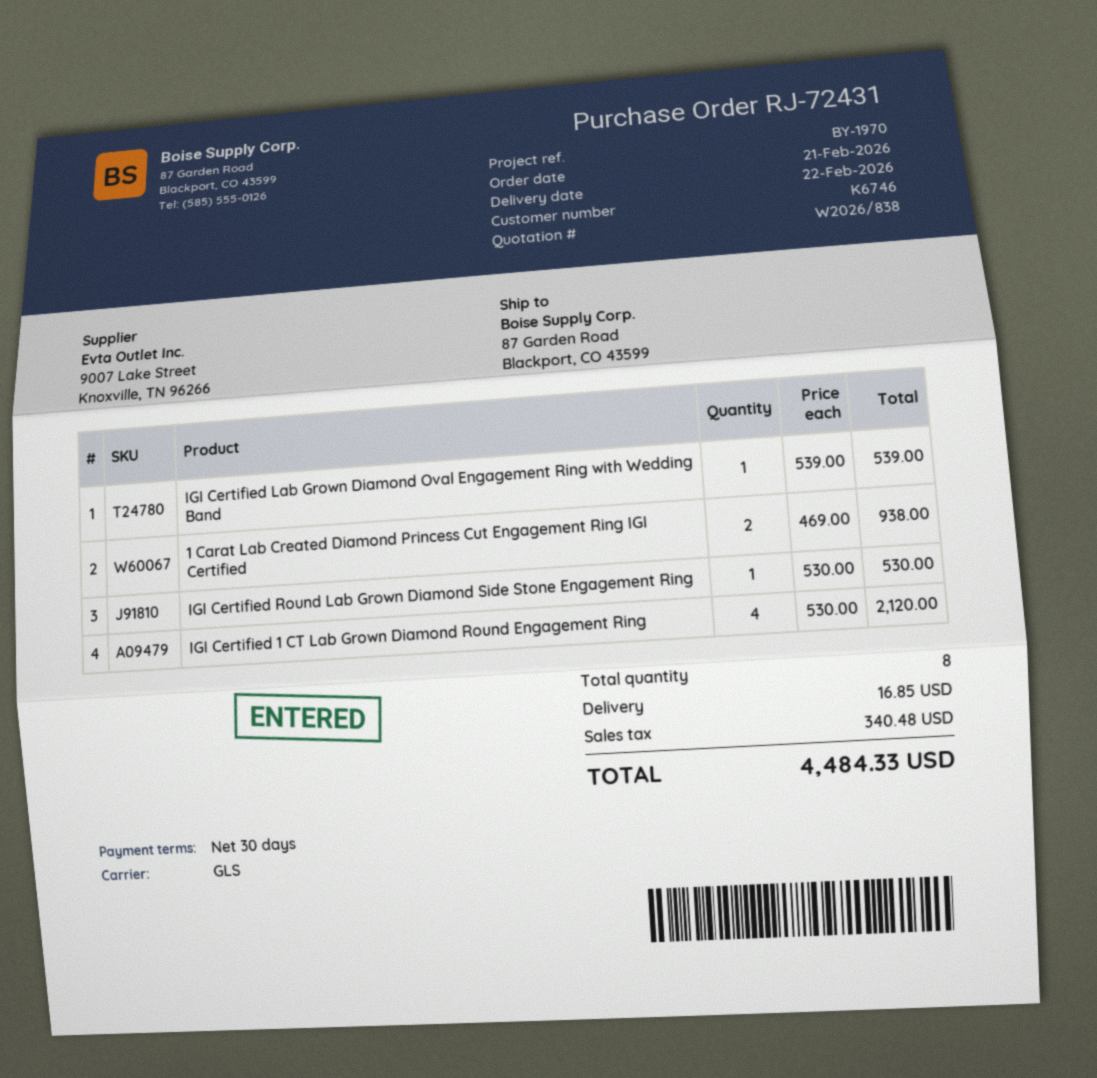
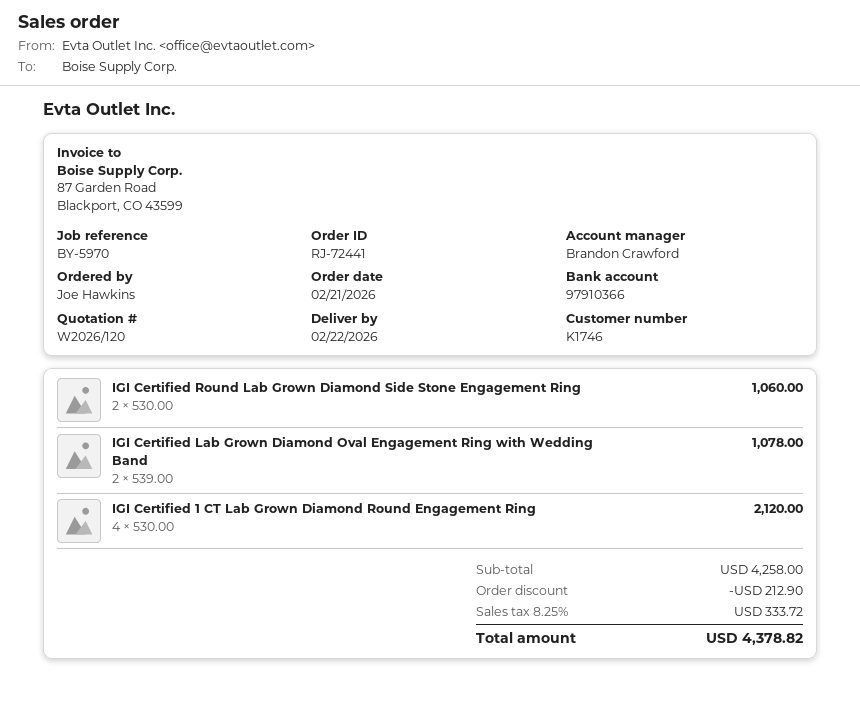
quote number: W2026/838 -> W2026/120
order number: RJ-72431 -> RJ-72441
customer number: K6746 -> K1746
reference: BY-1970 -> BY-5970
IGI Certified Lab Grown Diamond Oval Engagement Ring with Wedding Band: 1 x 539.00 = 539.00 -> 2 x 539.00 = 1078.00
1 Carat Lab Created Diamond Princess Cut Engagement Ring IGI Certified: 2 x 469.00 = 938.00 -> none
IGI Certified Round Lab Grown Diamond Side Stone Engagement Ring: 1 x 530.00 = 530.00 -> 2 x 530.00 = 1060.00
discount: none -> 212.90
shipping: 16.85 -> none
tax: 340.48 -> 333.72
total: 4484.33 -> 4378.82

